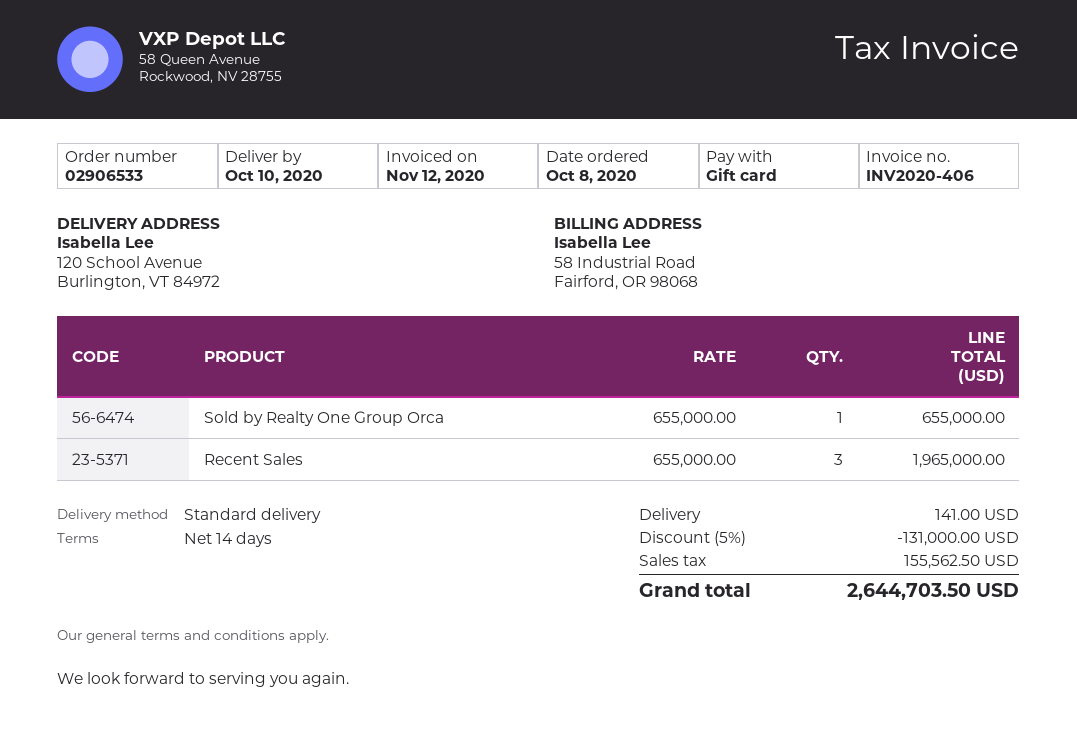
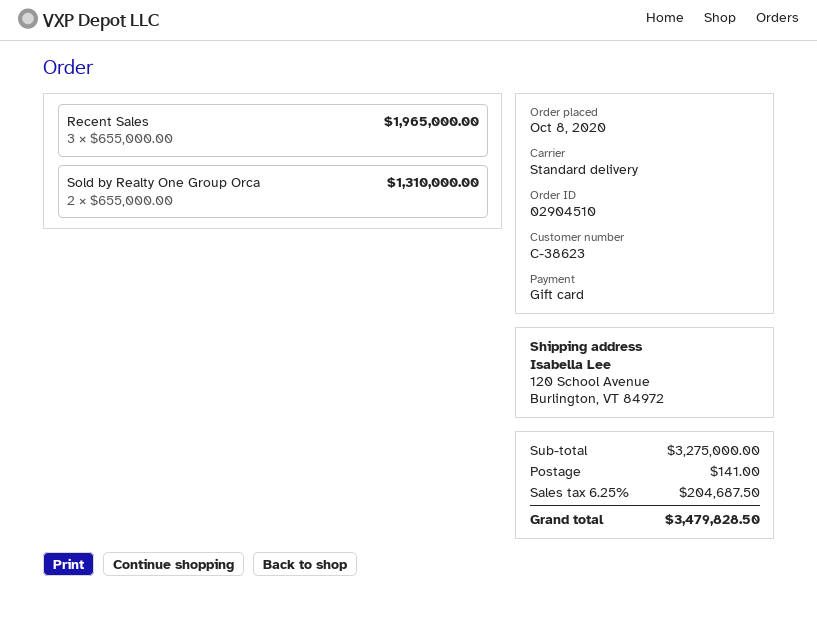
order number: 02906533 -> 02904510
Sold by Realty One Group Orca: 1 x 655000.00 = 655000.00 -> 2 x 655000.00 = 1310000.00
discount: 5% = 131000.00 -> none
tax: 155562.50 -> 204687.50
total: 2644703.50 -> 3479828.50

